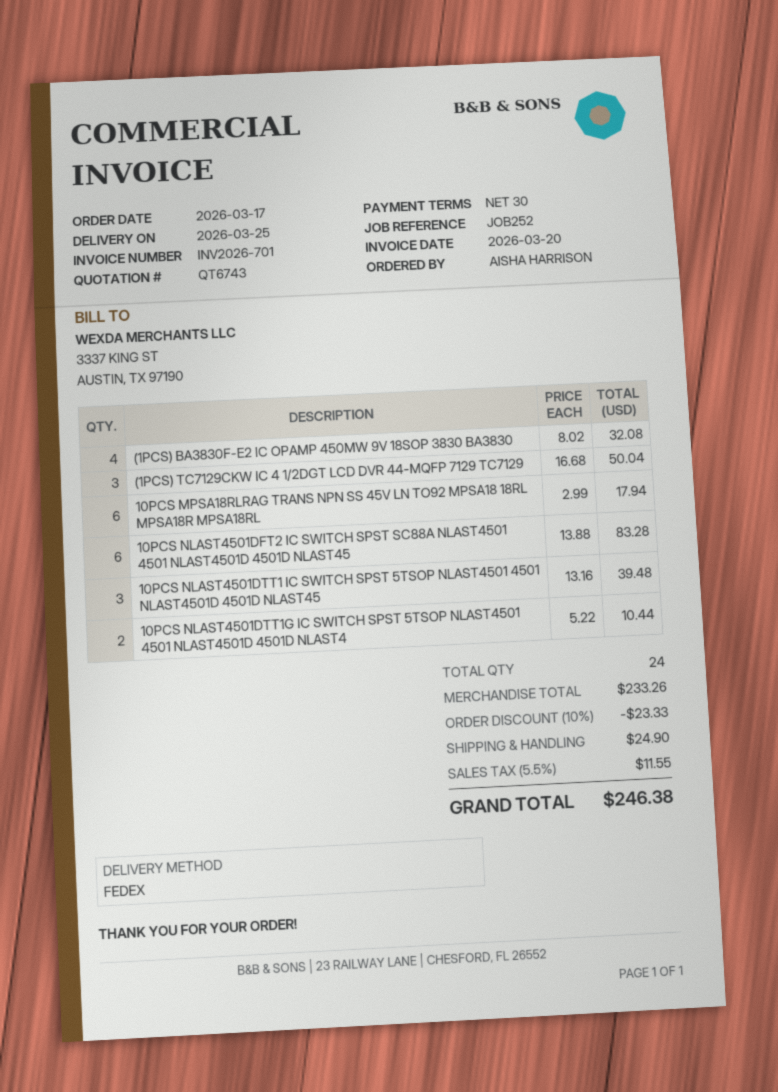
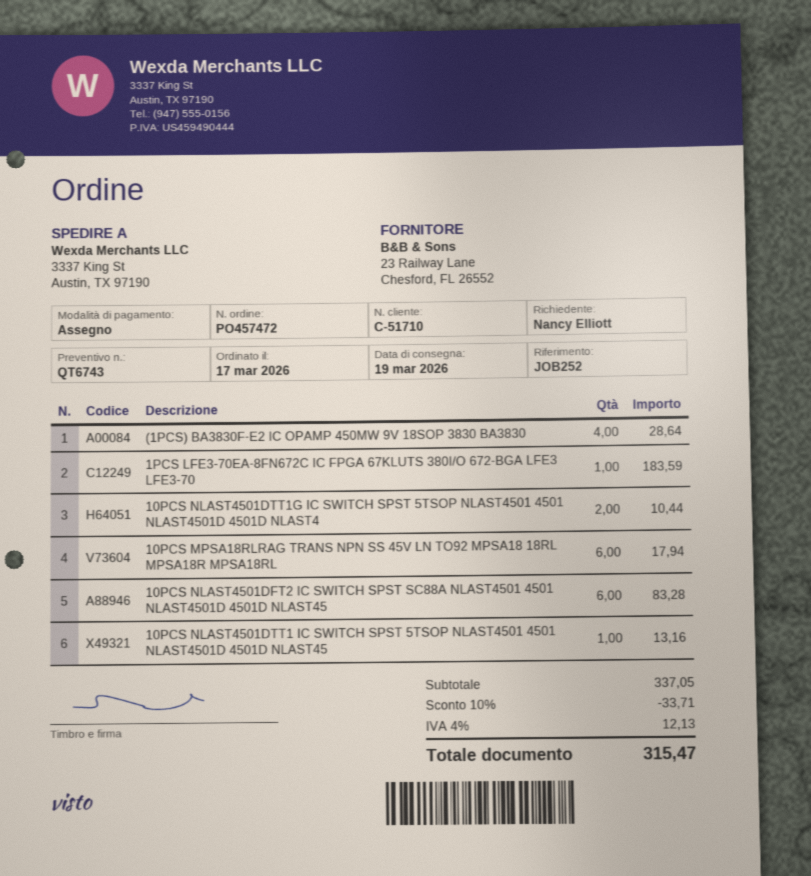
delivery date: 2026-03-25 -> 2026-03-19
ordered by: AISHA HARRISON -> Nancy Elliott
(1PCS) BA3830F-E2 IC OPAMP 450MW 9V 18SOP 3830 BA3830: 4 for 32.08 -> 4 for 28.64
(1PCS) TC7129CKW IC 4 1/2DGT LCD DVR 44-MQFP 7129 TC7129: 3 for 50.04 -> none
10PCS NLAST4501DTT1 IC SWITCH SPST 5TSOP NLAST4501 4501 NLAST4501D 4501D NLAST45: 3 for 39.48 -> 1 for 13.16
1PCS LFE3-70EA-8FN672C IC FPGA 67KLUTS 380I/O 672-BGA LFE3 LFE3-70: none -> 1 for 183.59
subtotal: 233.26 -> 337.05
discount: 10% = 23.33 -> 10% = 33.71
shipping: 24.90 -> none
tax: 5.5% = 11.55 -> 4% = 12.13
total: 246.38 -> 315.47

